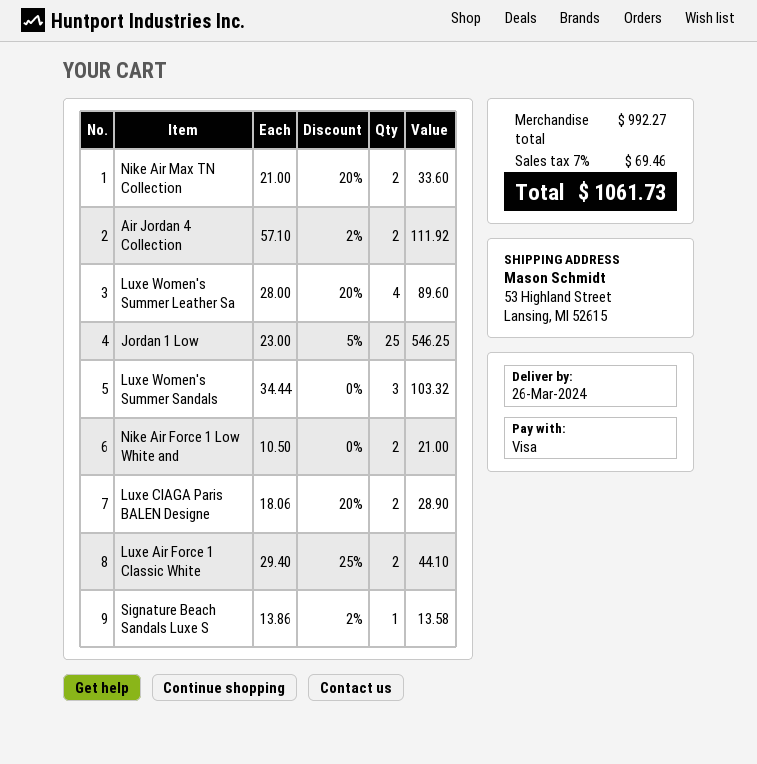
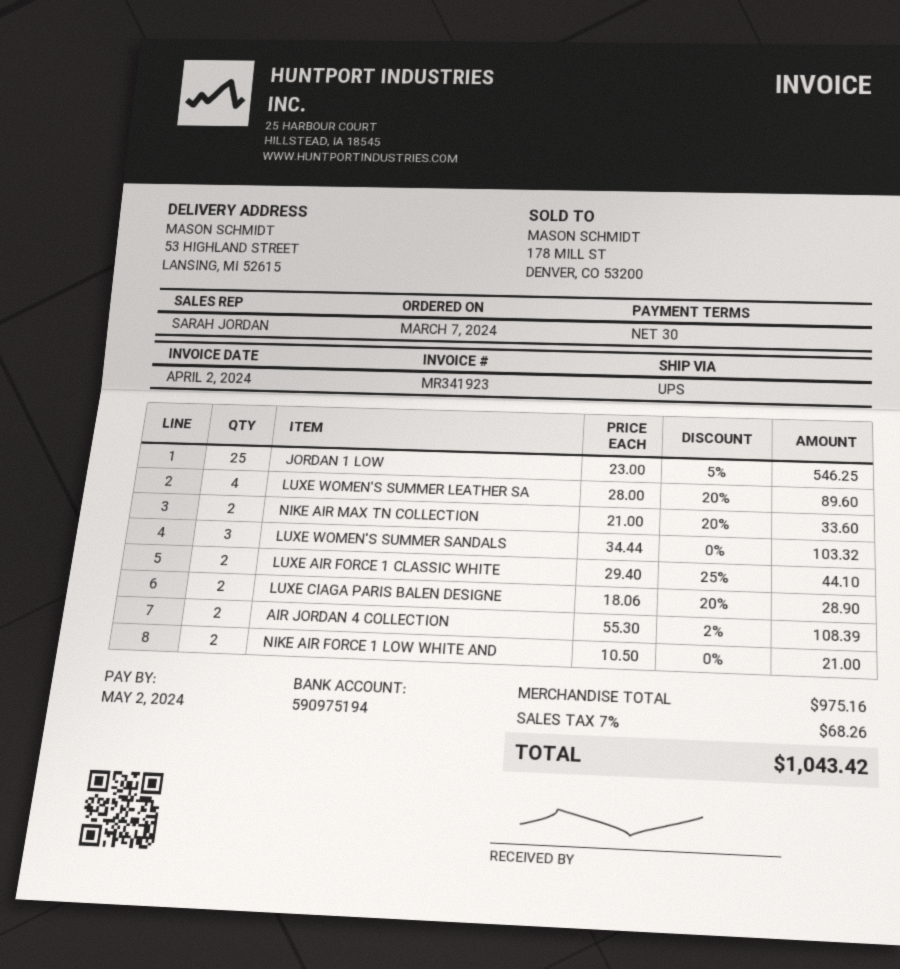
Air Jordan 4 Collection: 2 x 57.10 - 2% = 111.92 -> 2 x 55.30 - 2% = 108.39
Signature Beach Sandals Luxe S: 1 x 13.86 - 2% = 13.58 -> none
subtotal: 992.27 -> 975.16
tax: 7% = 69.46 -> 7% = 68.26
total: 1061.73 -> 1043.42

